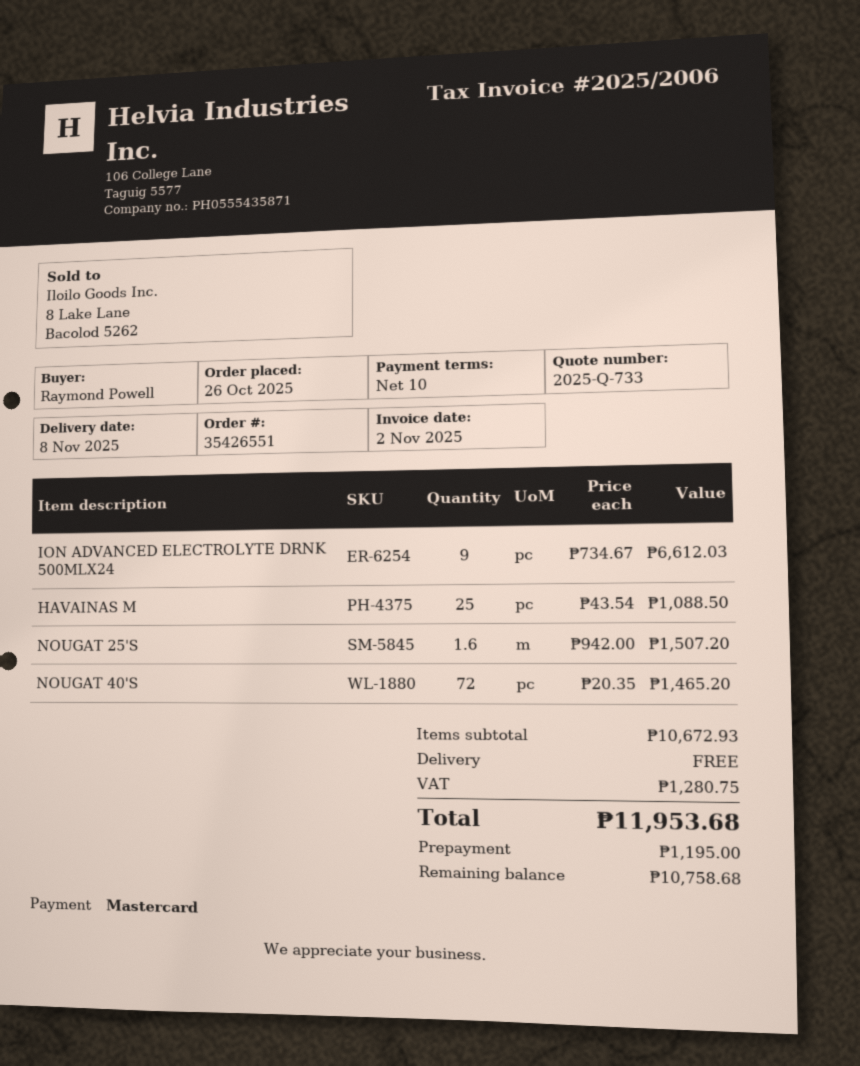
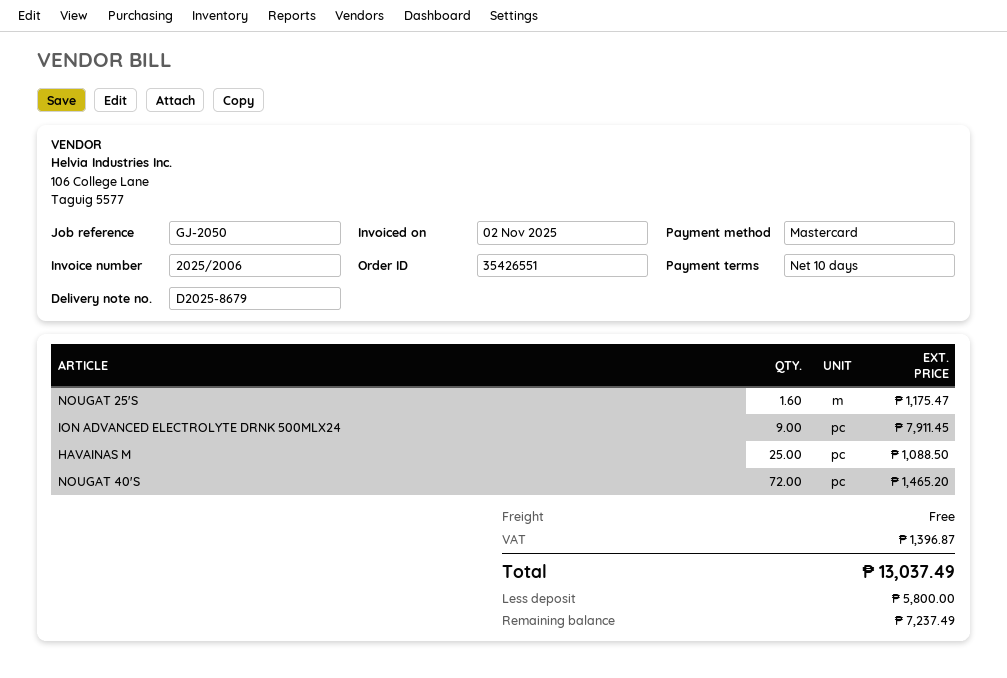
ION ADVANCED ELECTROLYTE DRNK 500MLX24: 9 for 6612.03 -> 9 for 7911.45
NOUGAT 25'S: 1.6 for 1507.20 -> 1.6 for 1175.47
tax: 1280.75 -> 1396.87
total: 11953.68 -> 13037.49
deposit: 1195.00 -> 5800.00
balance: 10758.68 -> 7237.49

